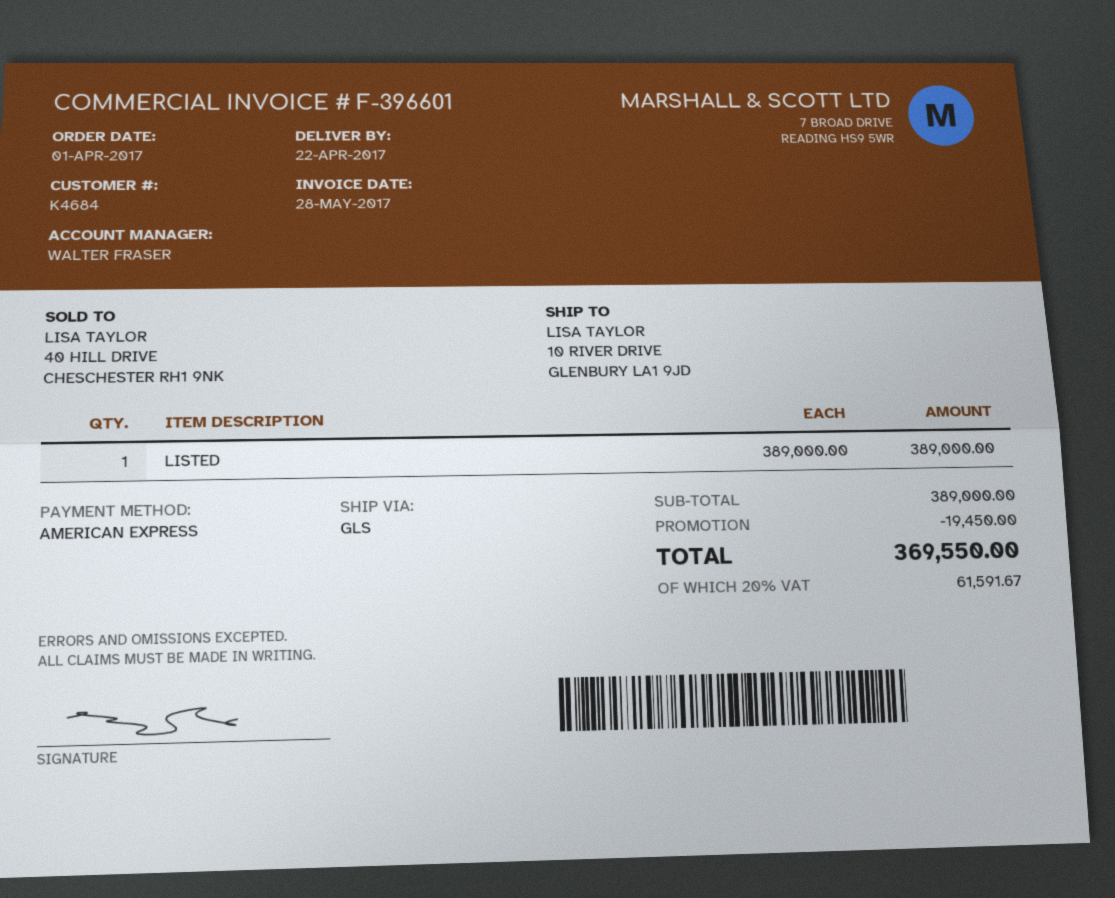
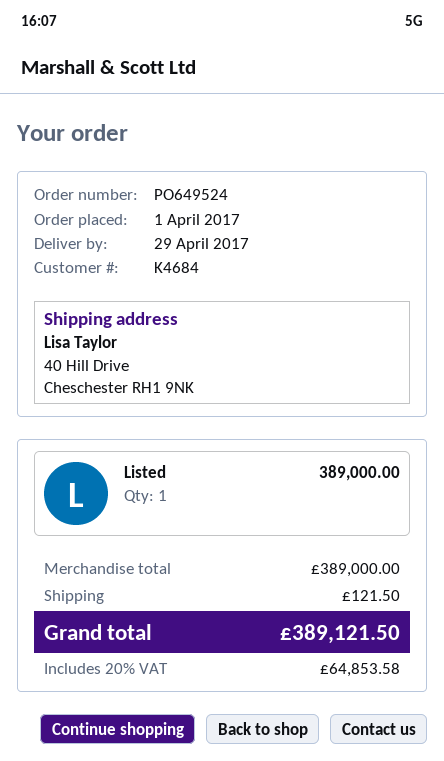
delivery date: 2017-04-22 -> 2017-04-29
ship to: 10 RIVER DRIVE, GLENBURY LA1 9JD -> 40 Hill Drive, Cheschester RH1 9NK
discount: 19450.00 -> none
shipping: none -> 121.50
tax: 20% = 61591.67 -> 20% = 64853.58
total: 369550.00 -> 389121.50

